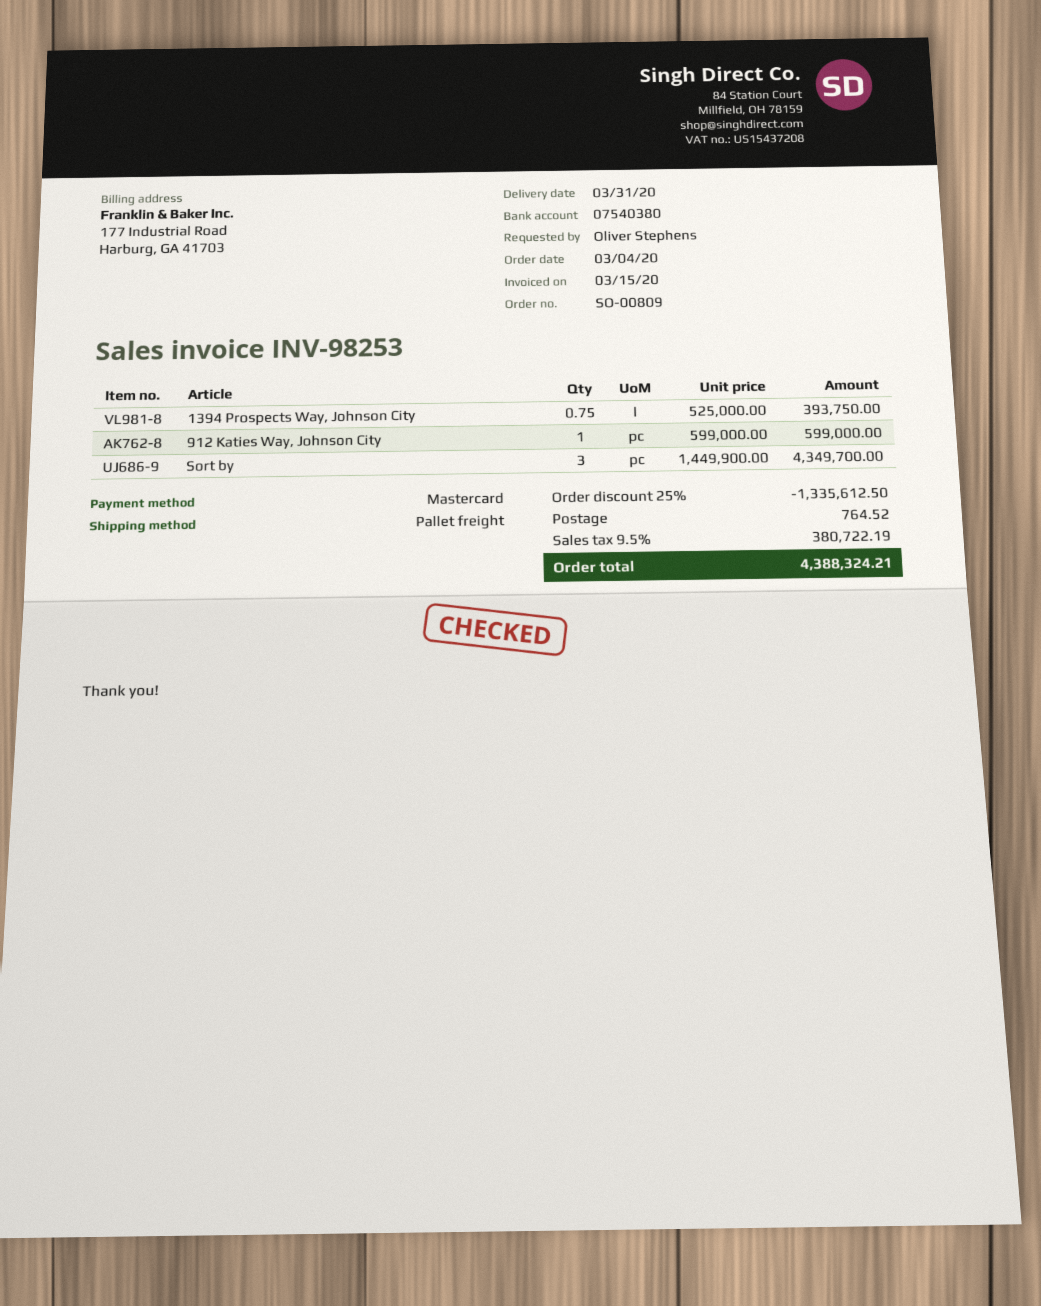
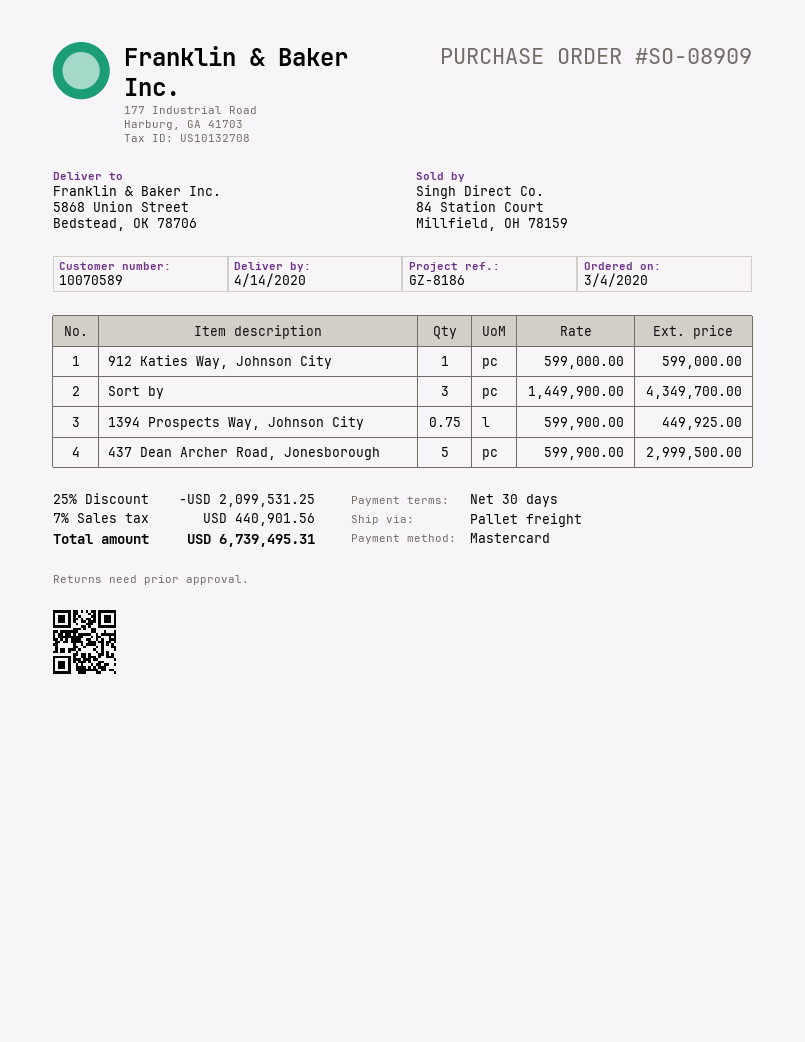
order number: SO-00809 -> SO-08909
delivery date: 2020-03-31 -> 2020-04-14
1394 Prospects Way, Johnson City: 0.75 x 525000.00 = 393750.00 -> 0.75 x 599900.00 = 449925.00
437 Dean Archer Road, Jonesborough: none -> 5 x 599900.00 = 2999500.00
discount: 25% = 1335612.50 -> 25% = 2099531.25
shipping: 764.52 -> none
tax: 9.5% = 380722.19 -> 7% = 440901.56
total: 4388324.21 -> 6739495.31

